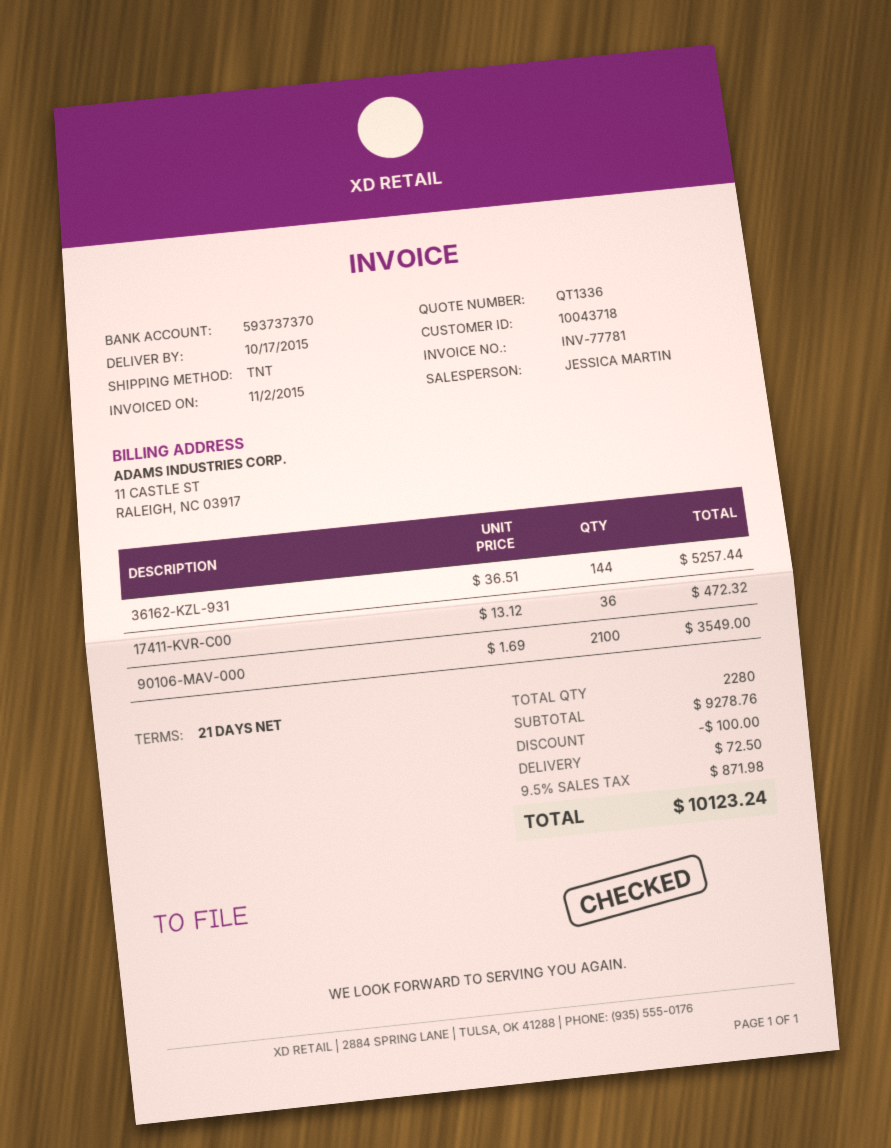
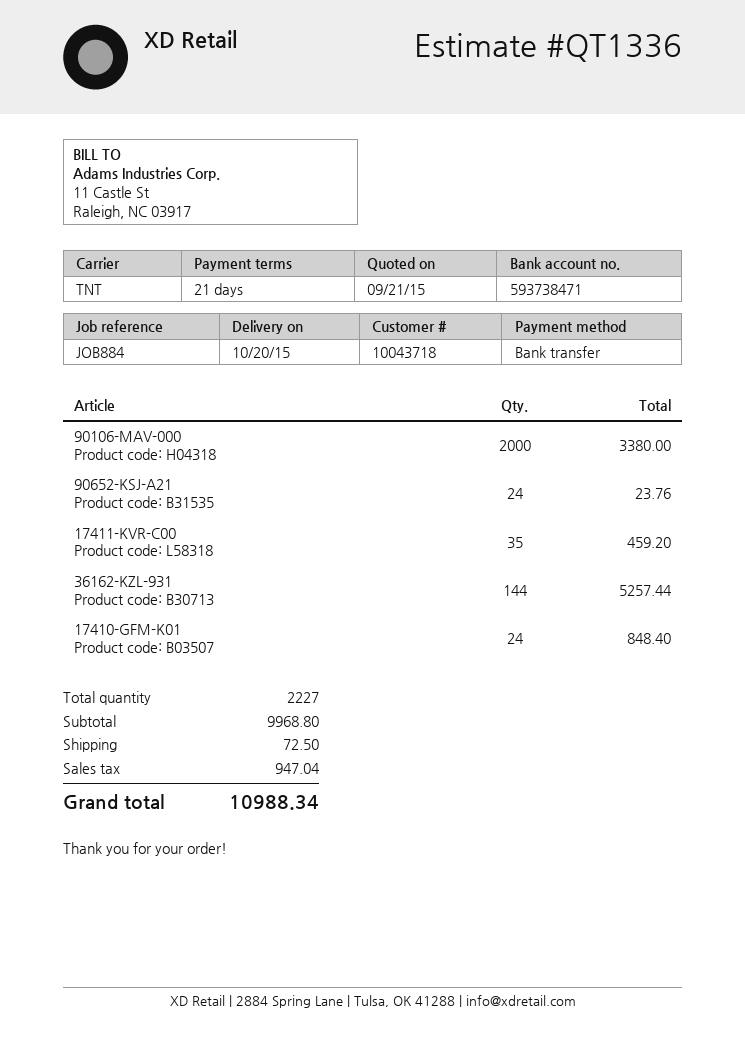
delivery date: 2015-10-17 -> 2015-10-20
bank account: 593737370 -> 593738471
17411-KVR-C00: 36 for 472.32 -> 35 for 459.20
90106-MAV-000: 2100 for 3549.00 -> 2000 for 3380.00
90652-KSJ-A21: none -> 24 for 23.76
17410-GFM-K01: none -> 24 for 848.40
total quantity: 2280 -> 2227
subtotal: 9278.76 -> 9968.80
discount: 100.00 -> none
tax: 871.98 -> 947.04
total: 10123.24 -> 10988.34

